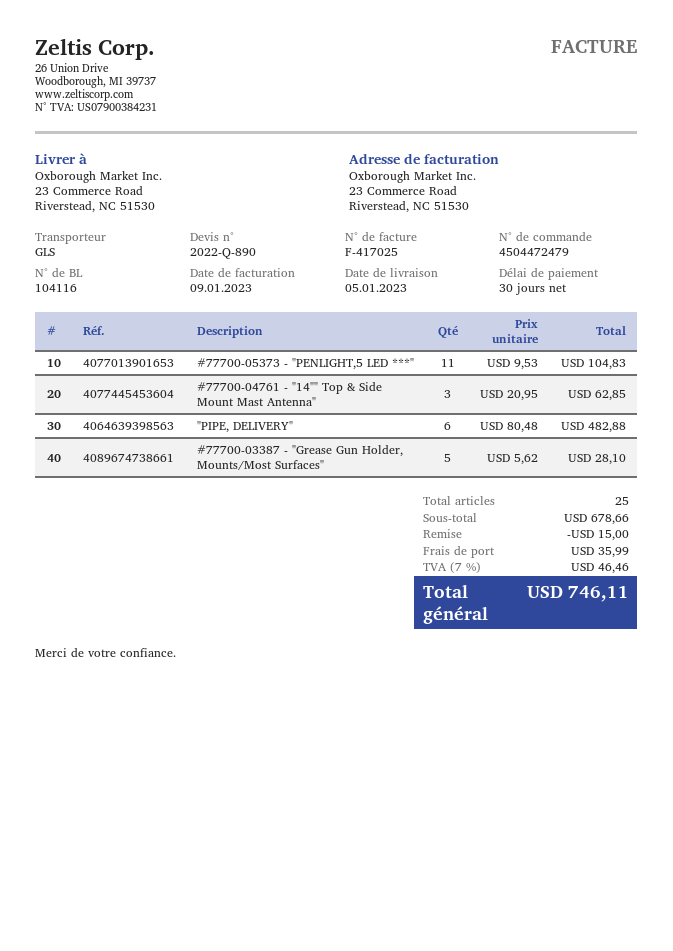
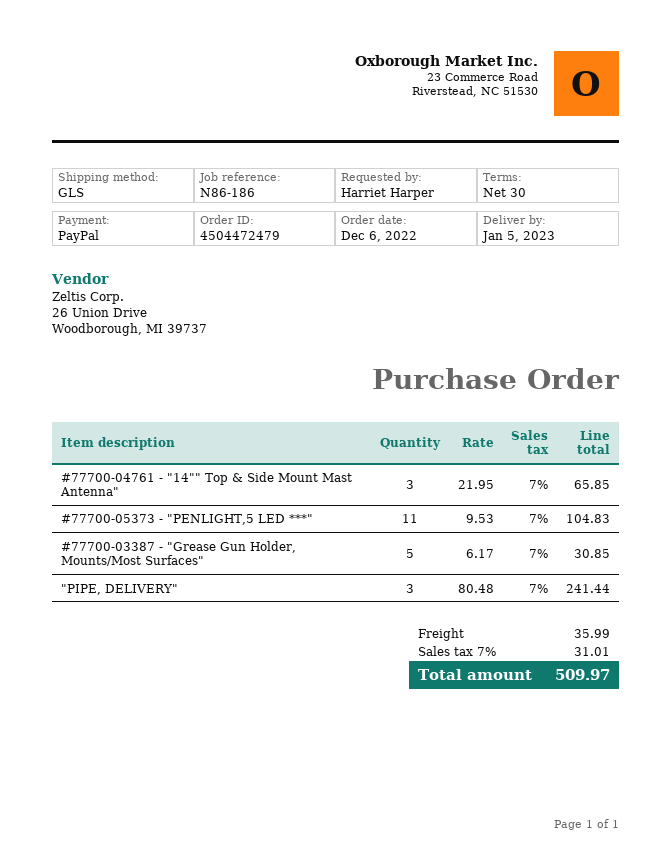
#77700-04761 - "14"" Top & Side Mount Mast Antenna": 3 x 20.95 = 62.85 -> 3 x 21.95 = 65.85
"PIPE, DELIVERY": 6 x 80.48 = 482.88 -> 3 x 80.48 = 241.44
#77700-03387 - "Grease Gun Holder, Mounts/Most Surfaces": 5 x 5.62 = 28.10 -> 5 x 6.17 = 30.85
discount: 15.00 -> none
tax: 7% = 46.46 -> 7% = 31.01
total: 746.11 -> 509.97

